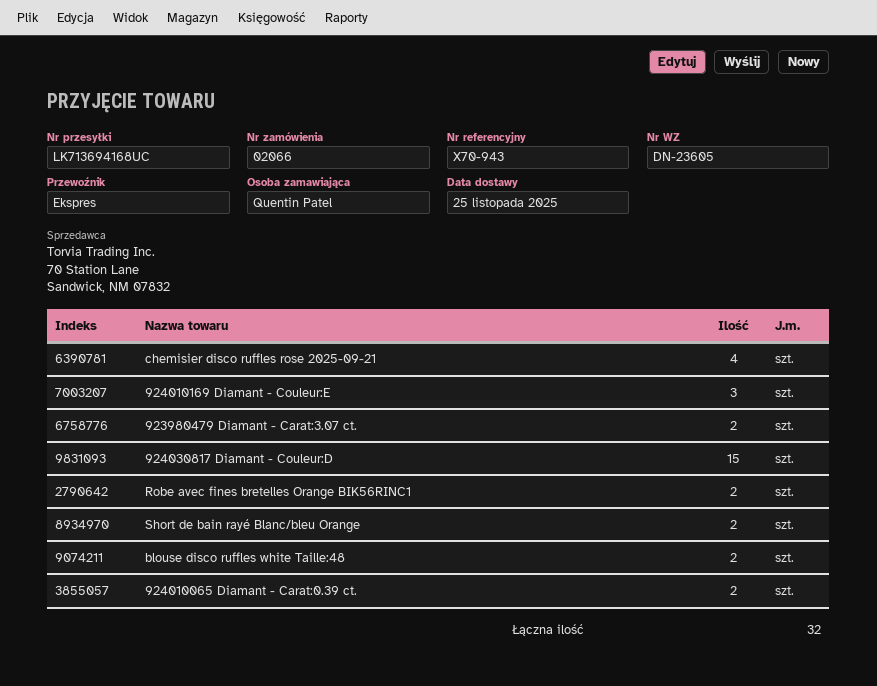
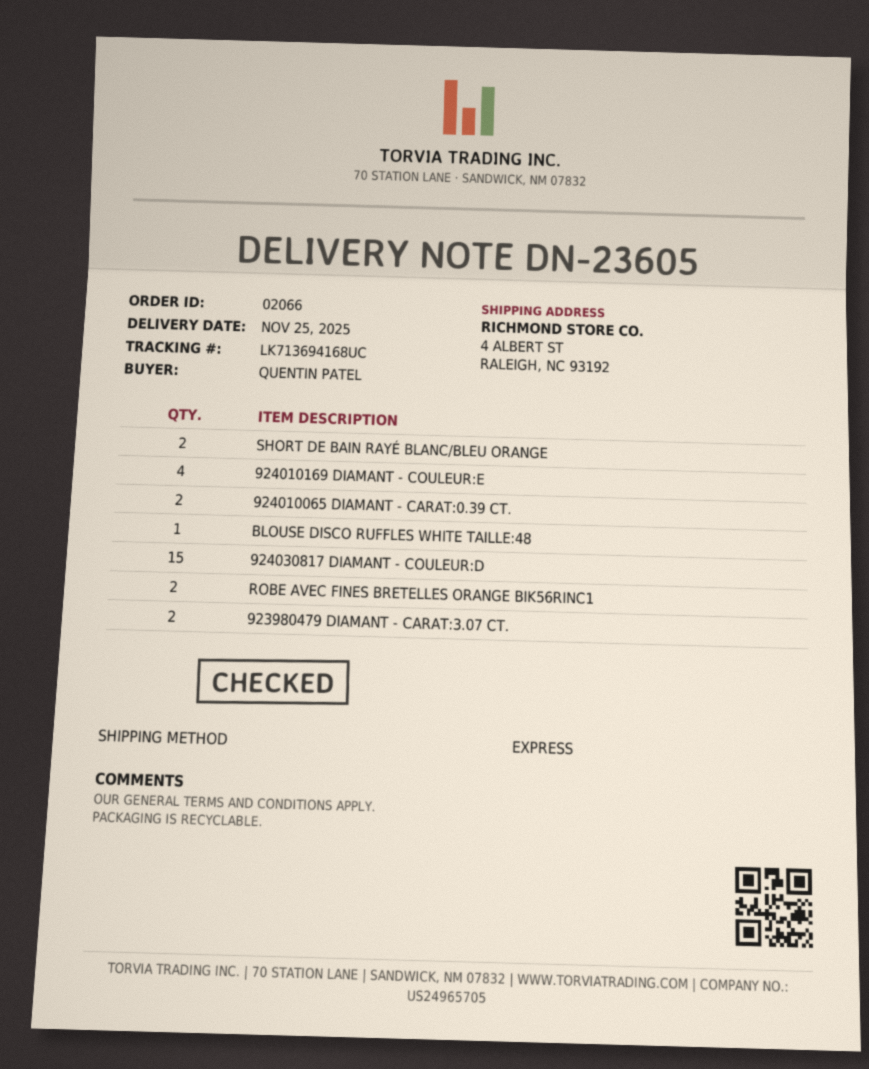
chemisier disco ruffles rose 2025-09-21: 4 -> none
924010169 Diamant - Couleur:E: 3 -> 4
blouse disco ruffles white Taille:48: 2 -> 1

